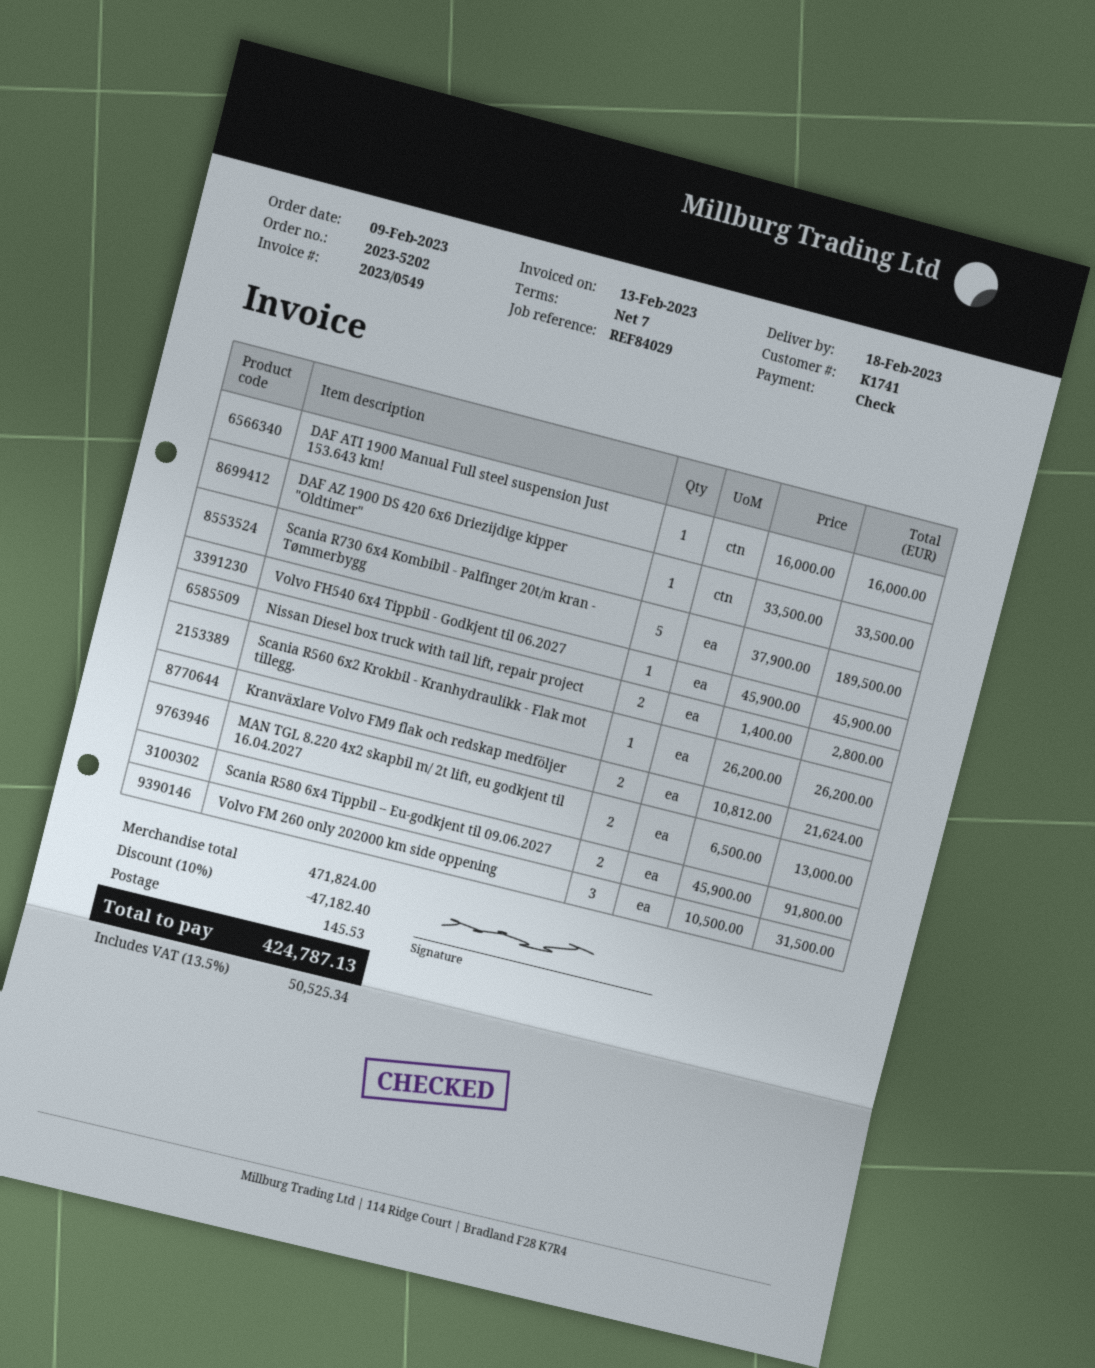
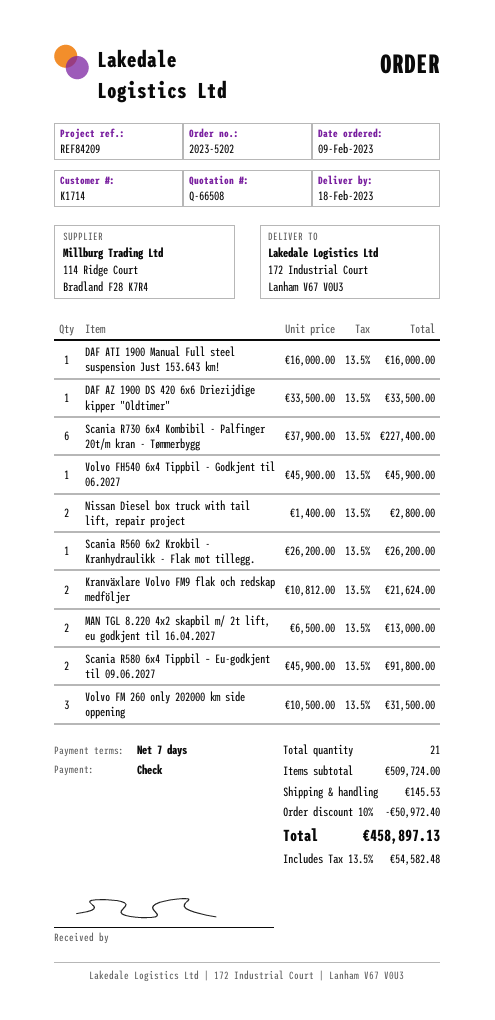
customer number: K1741 -> K1714
reference: REF84029 -> REF84209
Scania R730 6x4 Kombibil - Palfinger 20t/m kran - Tømmerbygg: 5 x 37900.00 = 189500.00 -> 6 x 37900.00 = 227400.00
subtotal: 471824.00 -> 509724.00
discount: 10% = 47182.40 -> 10% = 50972.40
tax: 13.5% = 50525.34 -> 13.5% = 54582.48
total: 424787.13 -> 458897.13

